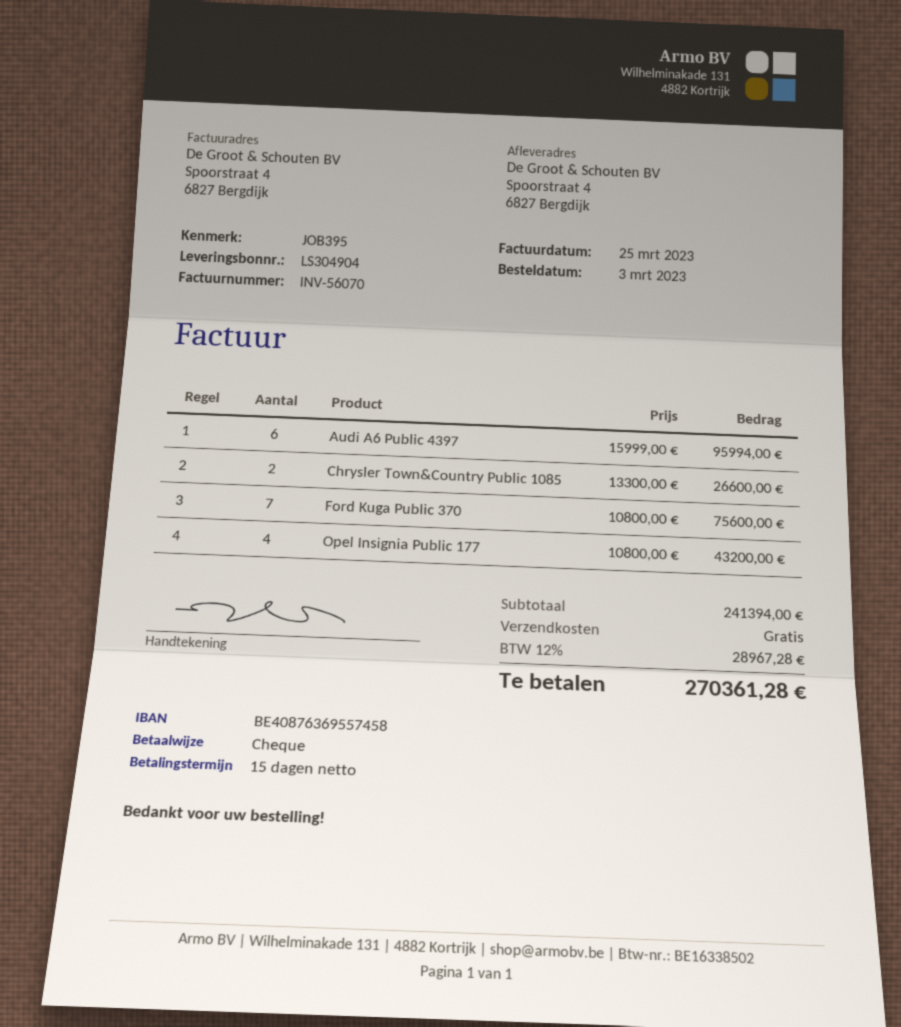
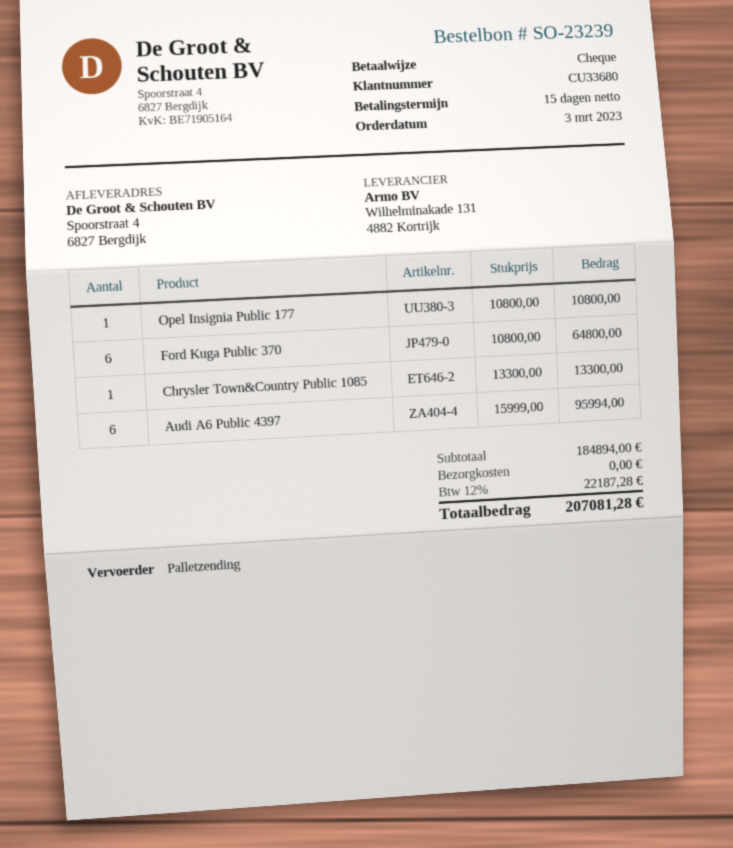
Chrysler Town&Country Public 1085: 2 x 13300.00 = 26600.00 -> 1 x 13300.00 = 13300.00
Ford Kuga Public 370: 7 x 10800.00 = 75600.00 -> 6 x 10800.00 = 64800.00
Opel Insignia Public 177: 4 x 10800.00 = 43200.00 -> 1 x 10800.00 = 10800.00
subtotal: 241394.00 -> 184894.00
tax: 12% = 28967.28 -> 12% = 22187.28
total: 270361.28 -> 207081.28

